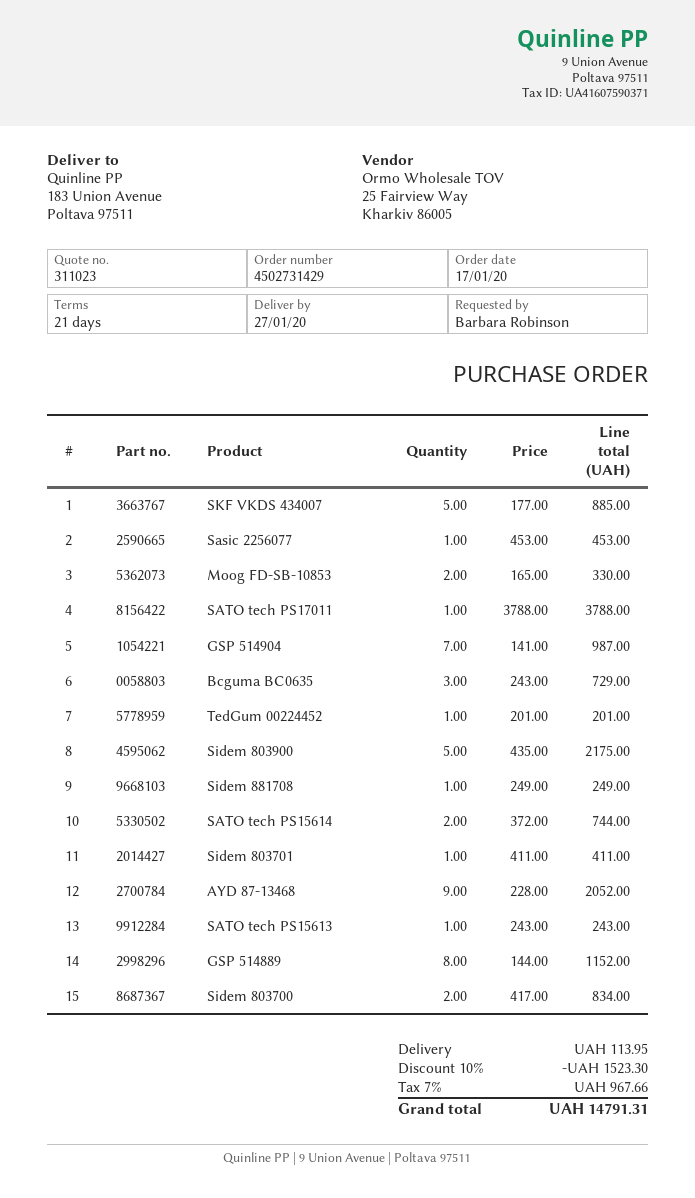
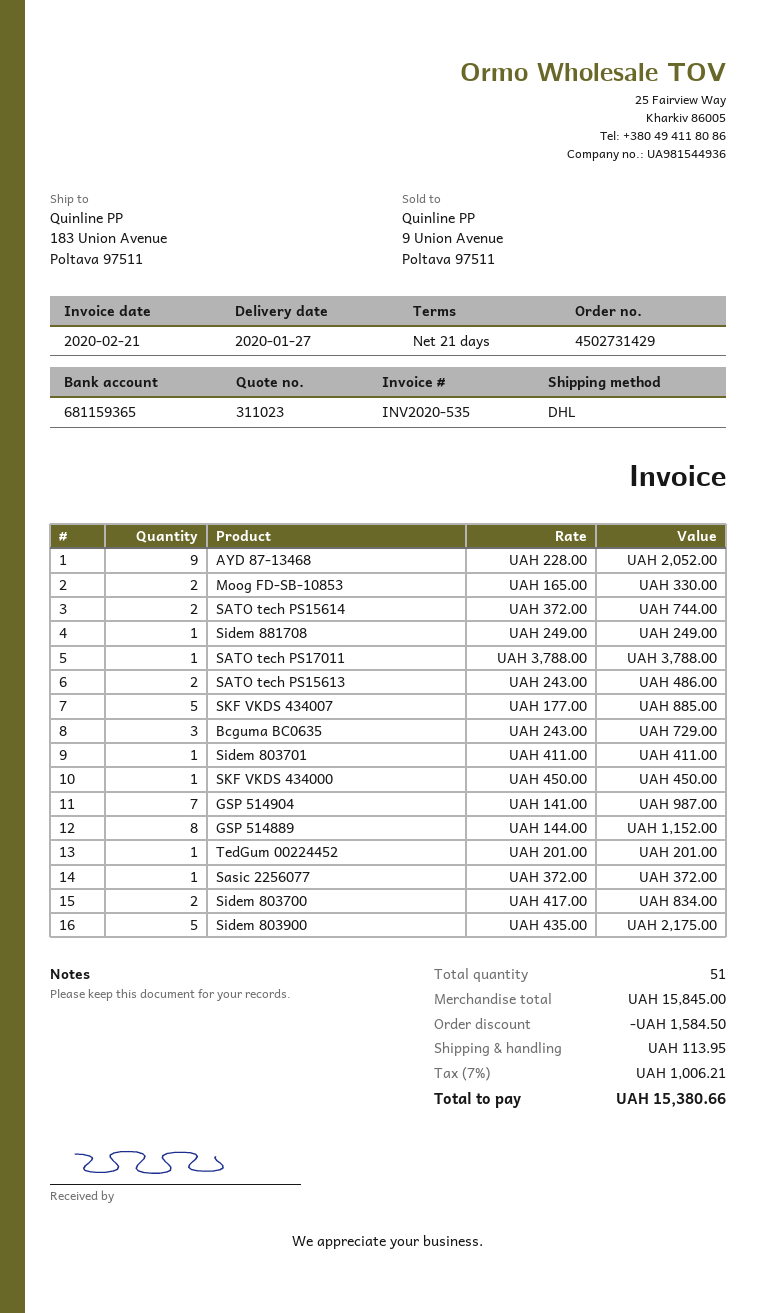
Sasic 2256077: 1 x 453.00 = 453.00 -> 1 x 372.00 = 372.00
SATO tech PS15613: 1 x 243.00 = 243.00 -> 2 x 243.00 = 486.00
SKF VKDS 434000: none -> 1 x 450.00 = 450.00
discount: 1523.30 -> 1584.50
tax: 7% = 967.66 -> 7% = 1006.21
total: 14791.31 -> 15380.66

